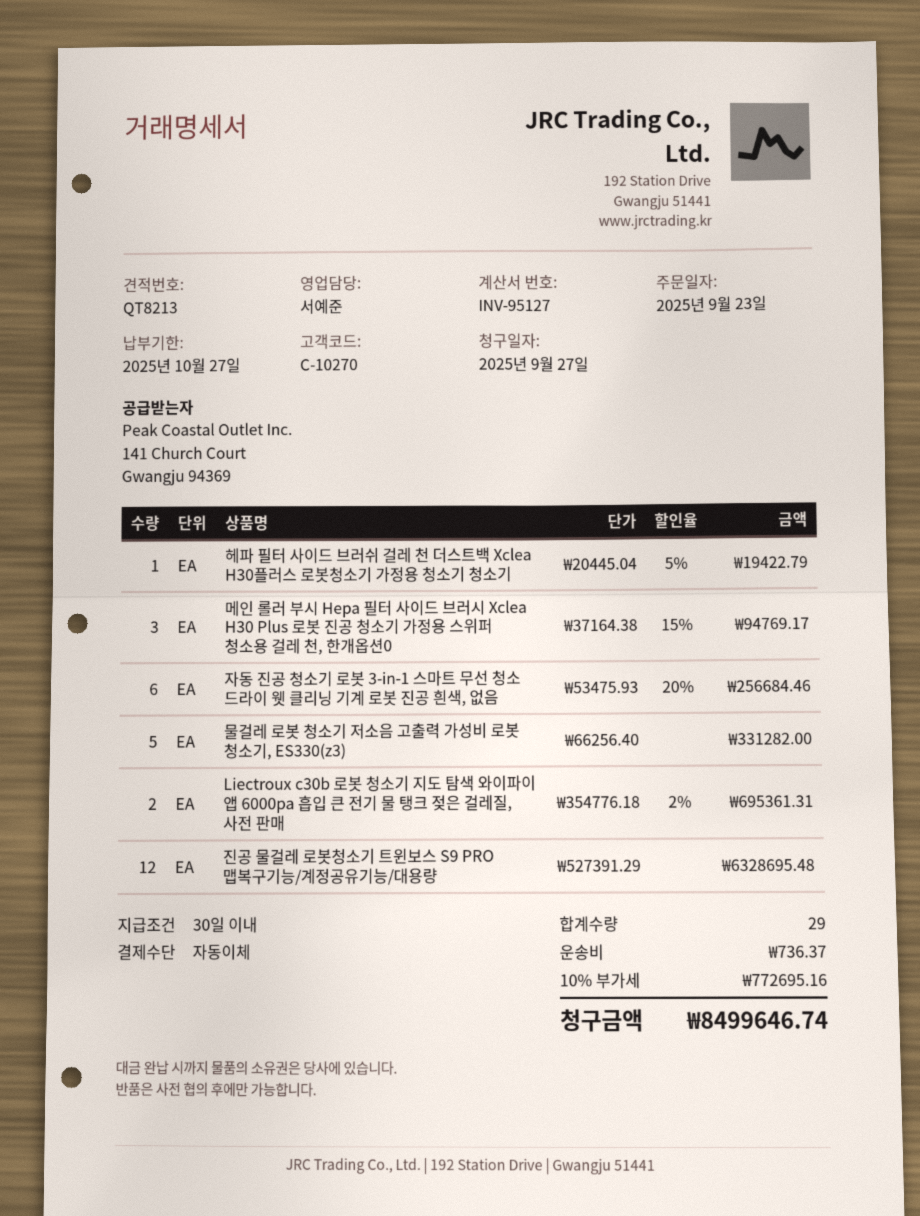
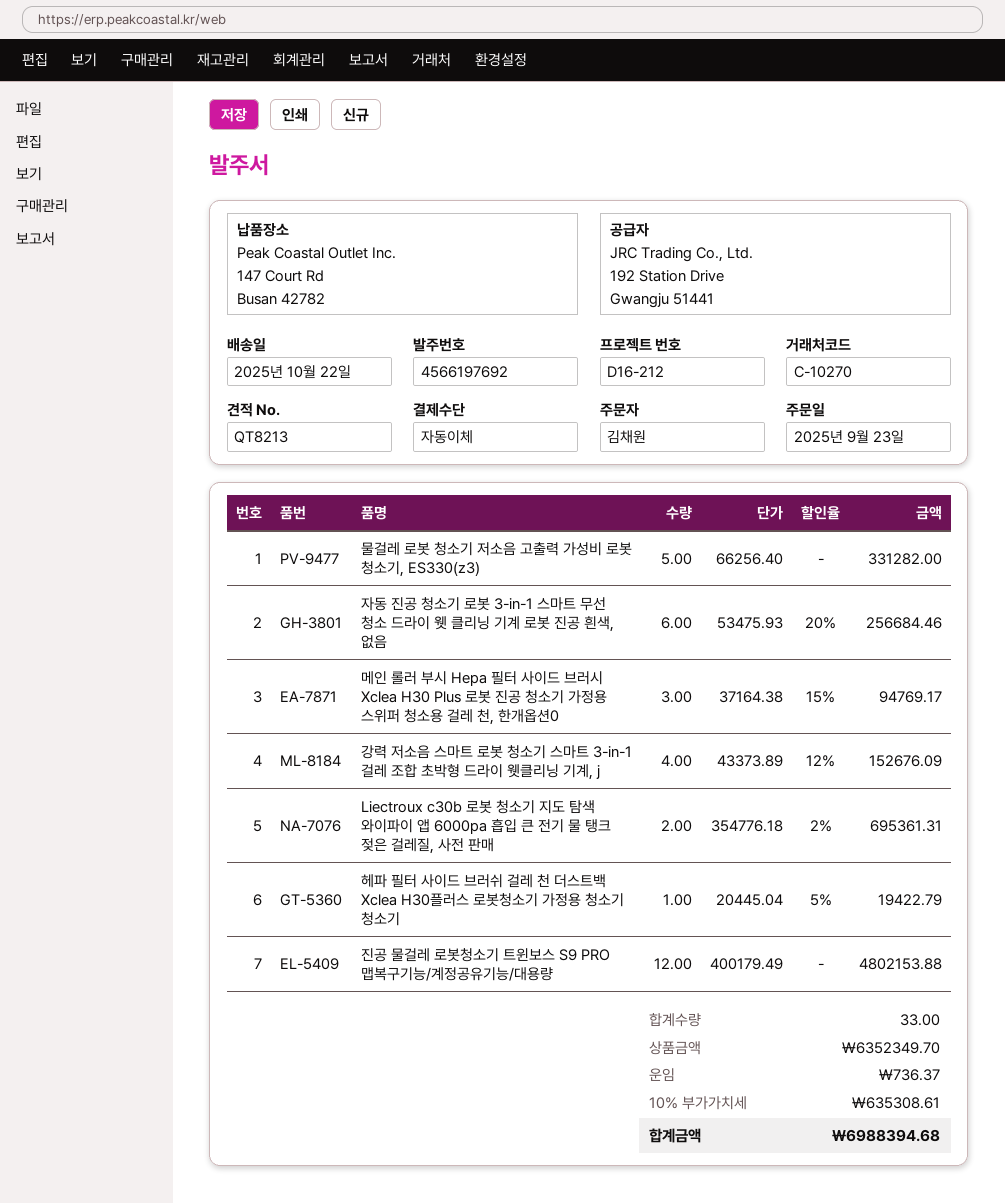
진공 물걸레 로봇청소기 트윈보스 S9 PRO 맵복구기능/계정공유기능/대용량: 12 x 527391.29 = 6328695.48 -> 12 x 400179.49 = 4802153.88
강력 저소음 스마트 로봇 청소기 스마트 3-in-1 걸레 조합 초박형 드라이 웻클리닝 기계, j: none -> 4 x 43373.89 - 12% = 152676.09
total quantity: 29 -> 33
tax: 10% = 772695.16 -> 10% = 635308.61
total: 8499646.74 -> 6988394.68

